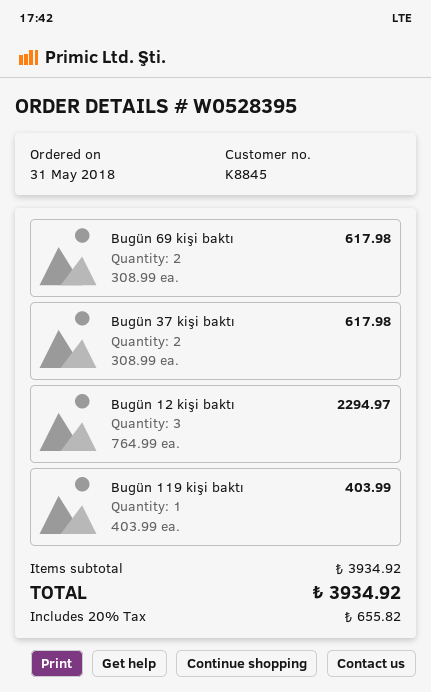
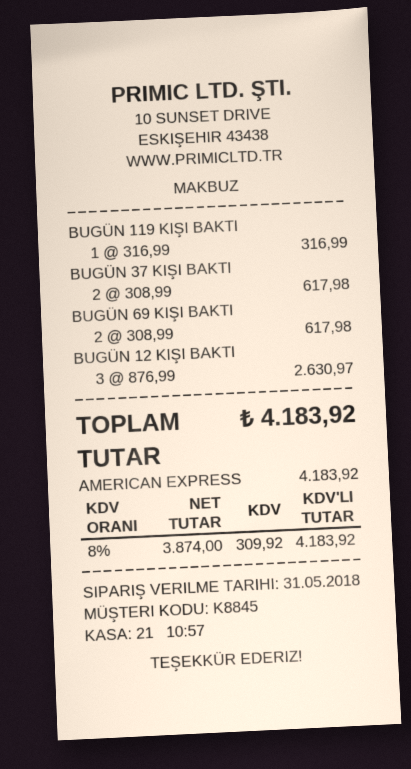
Bugün 12 kişi baktı: 3 x 764.99 = 2294.97 -> 3 x 876.99 = 2630.97
Bugün 119 kişi baktı: 1 x 403.99 = 403.99 -> 1 x 316.99 = 316.99
tax: 20% = 655.82 -> 8% = 309.92
total: 3934.92 -> 4183.92

